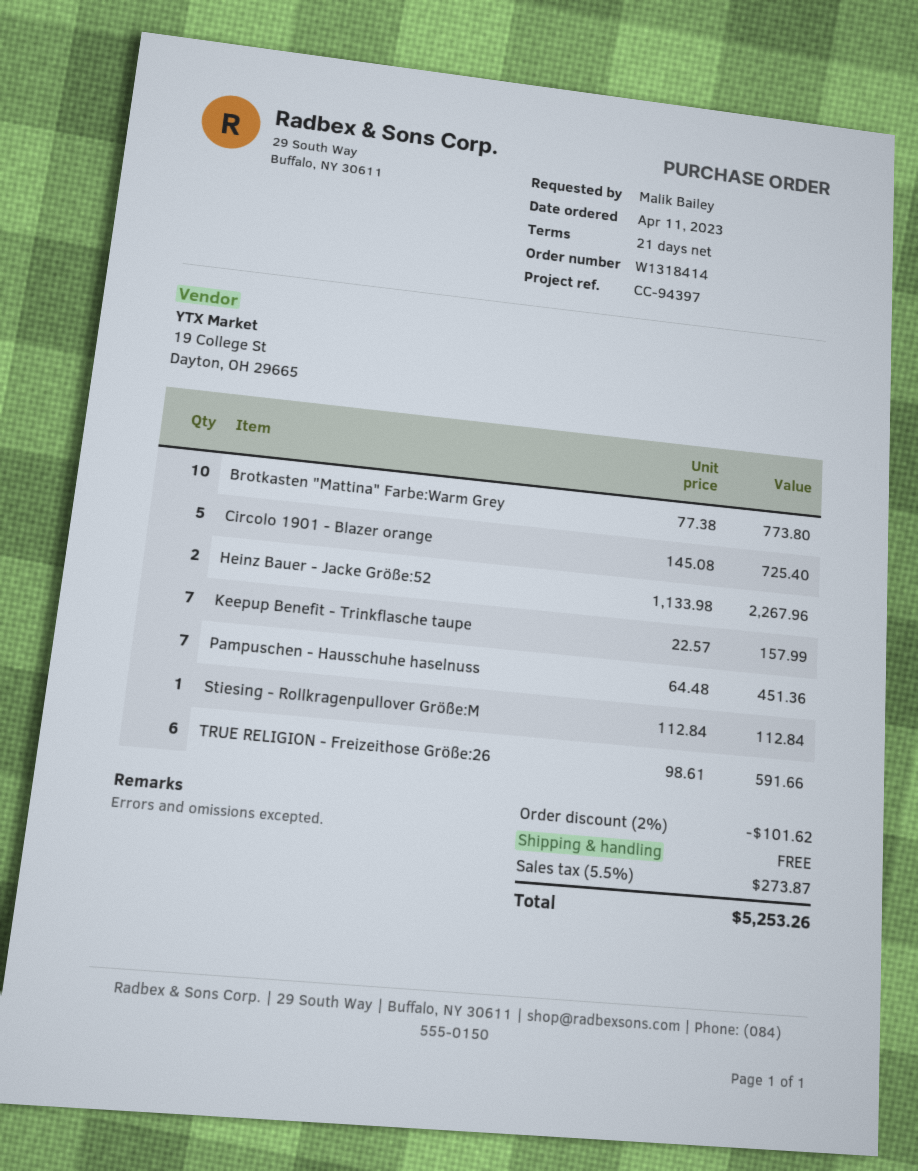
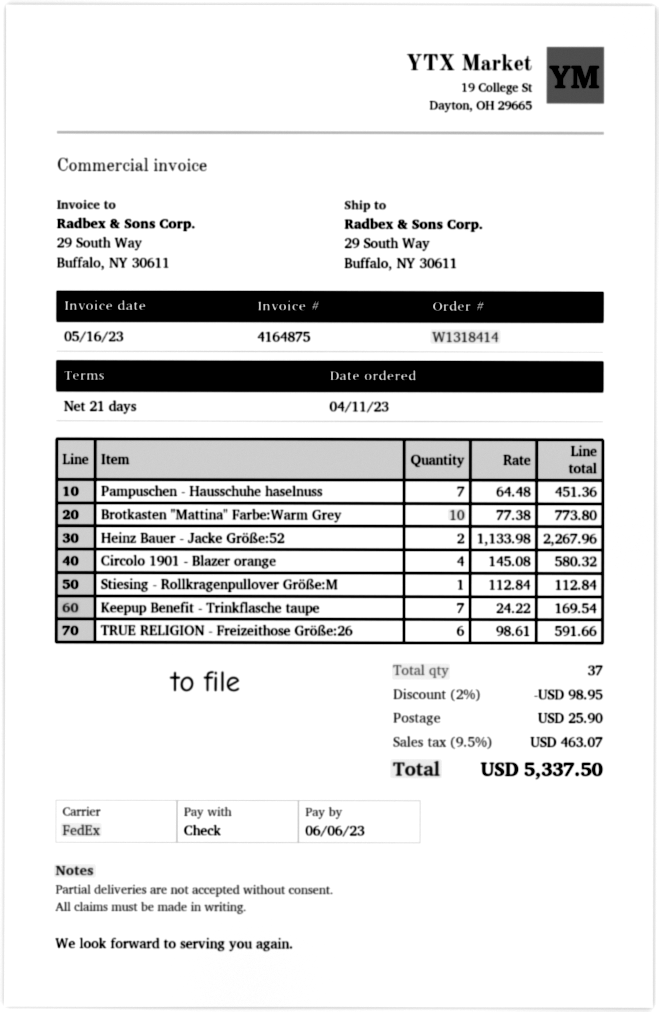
Circolo 1901 - Blazer orange: 5 x 145.08 = 725.40 -> 4 x 145.08 = 580.32
Keepup Benefit - Trinkflasche taupe: 7 x 22.57 = 157.99 -> 7 x 24.22 = 169.54
discount: 2% = 101.62 -> 2% = 98.95
shipping: 0.00 -> 25.90
tax: 5.5% = 273.87 -> 9.5% = 463.07
total: 5253.26 -> 5337.50

